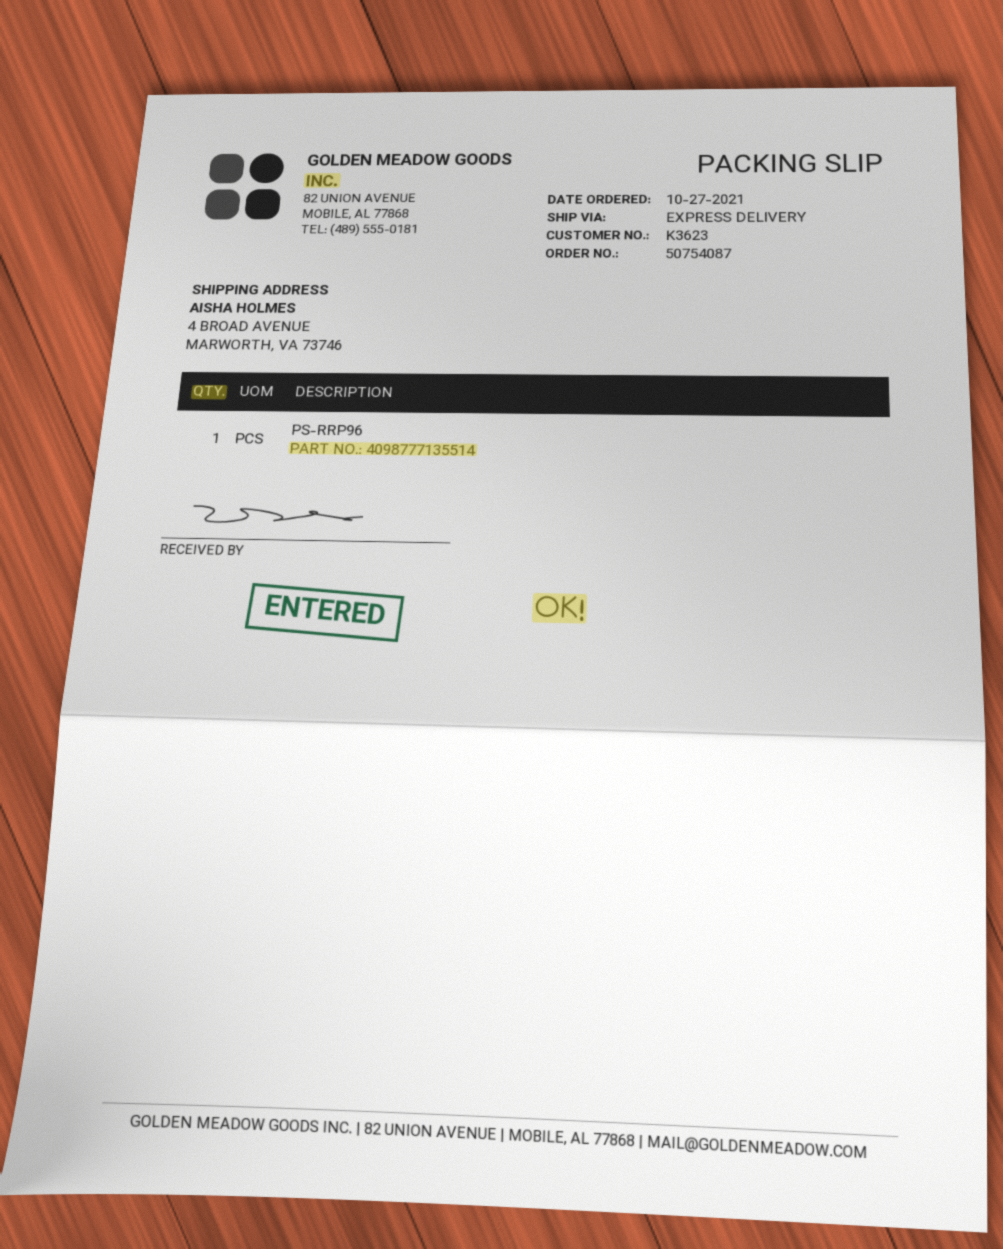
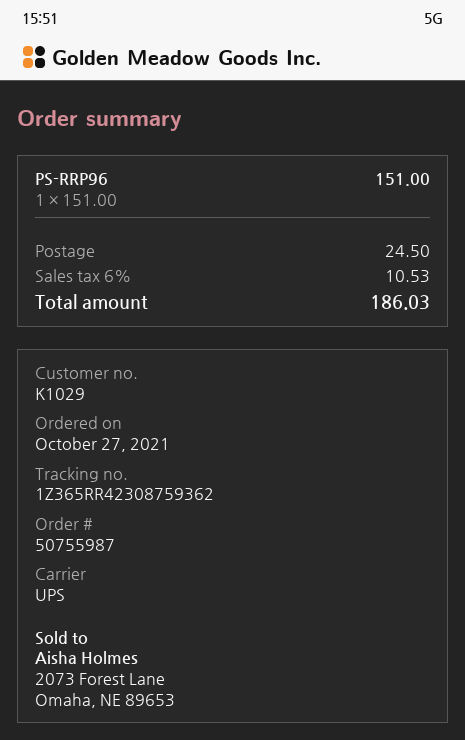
order number: 50754087 -> 50755987
customer number: K3623 -> K1029
shipping method: express -> UPS

